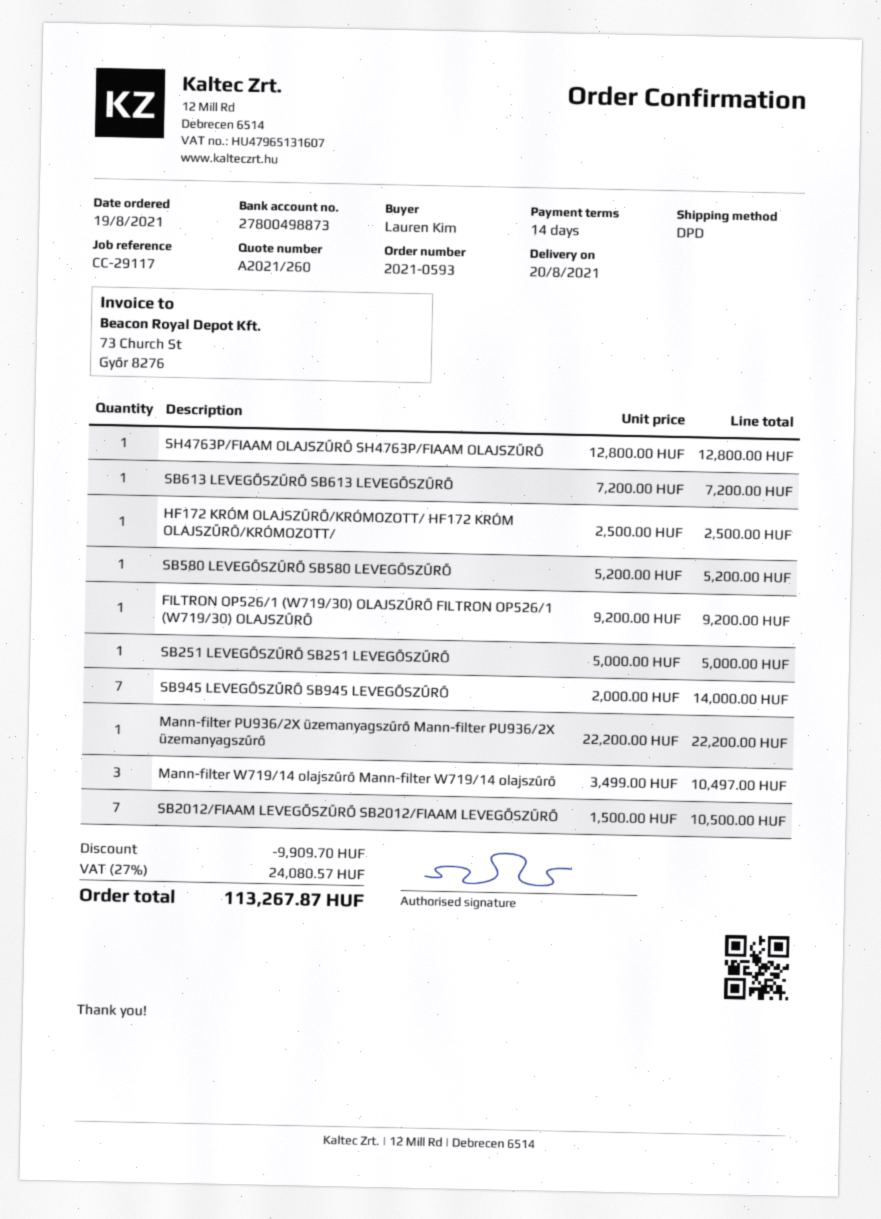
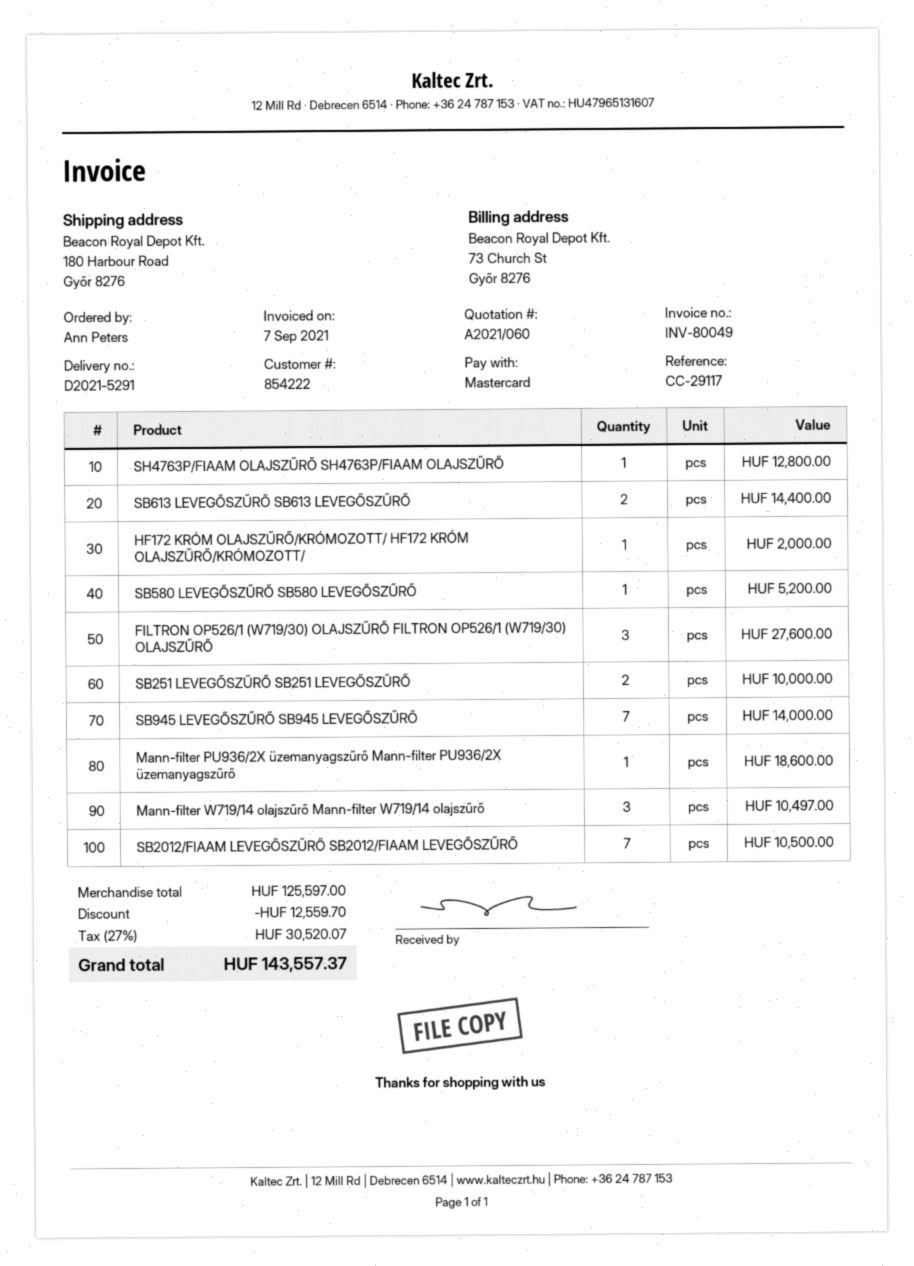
quote number: A2021/260 -> A2021/060
ordered by: Lauren Kim -> Ann Peters
SB613 LEVEGŐSZŰRŐ SB613 LEVEGŐSZŰRŐ: 1 for 7200.00 -> 2 for 14400.00
HF172 KRÓM OLAJSZŰRŐ/KRÓMOZOTT/ HF172 KRÓM OLAJSZŰRŐ/KRÓMOZOTT/: 1 for 2500.00 -> 1 for 2000.00
FILTRON OP526/1 (W719/30) OLAJSZŰRŐ FILTRON OP526/1 (W719/30) OLAJSZŰRŐ: 1 for 9200.00 -> 3 for 27600.00
SB251 LEVEGŐSZŰRŐ SB251 LEVEGŐSZŰRŐ: 1 for 5000.00 -> 2 for 10000.00
Mann-filter PU936/2X üzemanyagszűrő Mann-filter PU936/2X üzemanyagszűrő: 1 for 22200.00 -> 1 for 18600.00
discount: 9909.70 -> 12559.70
tax: 27% = 24080.57 -> 27% = 30520.07
total: 113267.87 -> 143557.37

